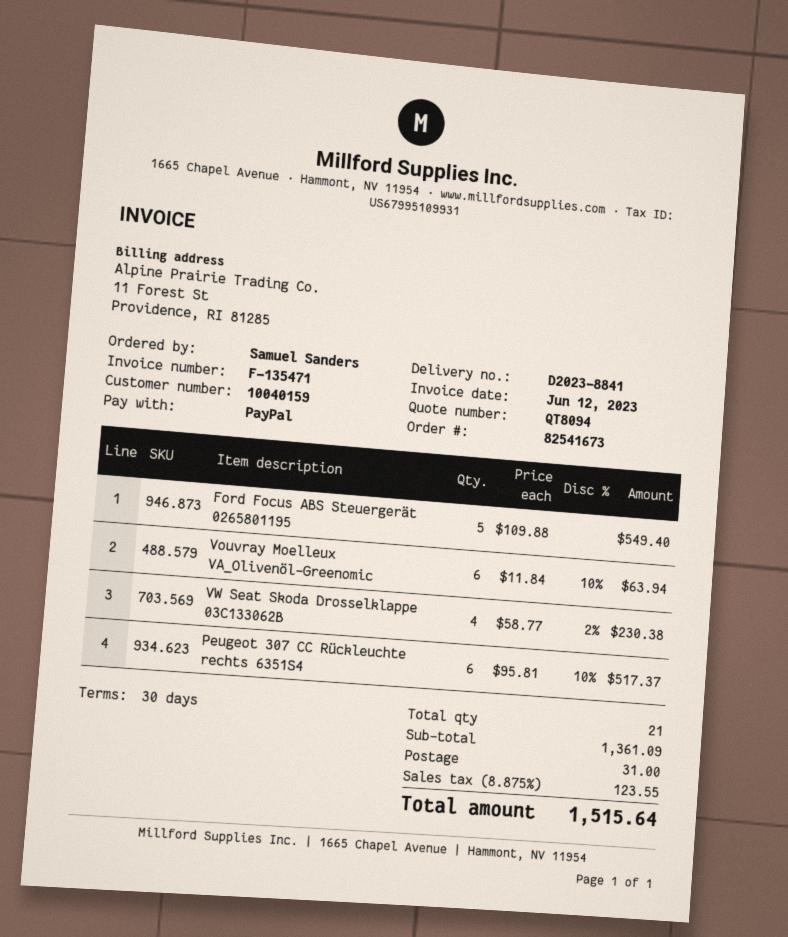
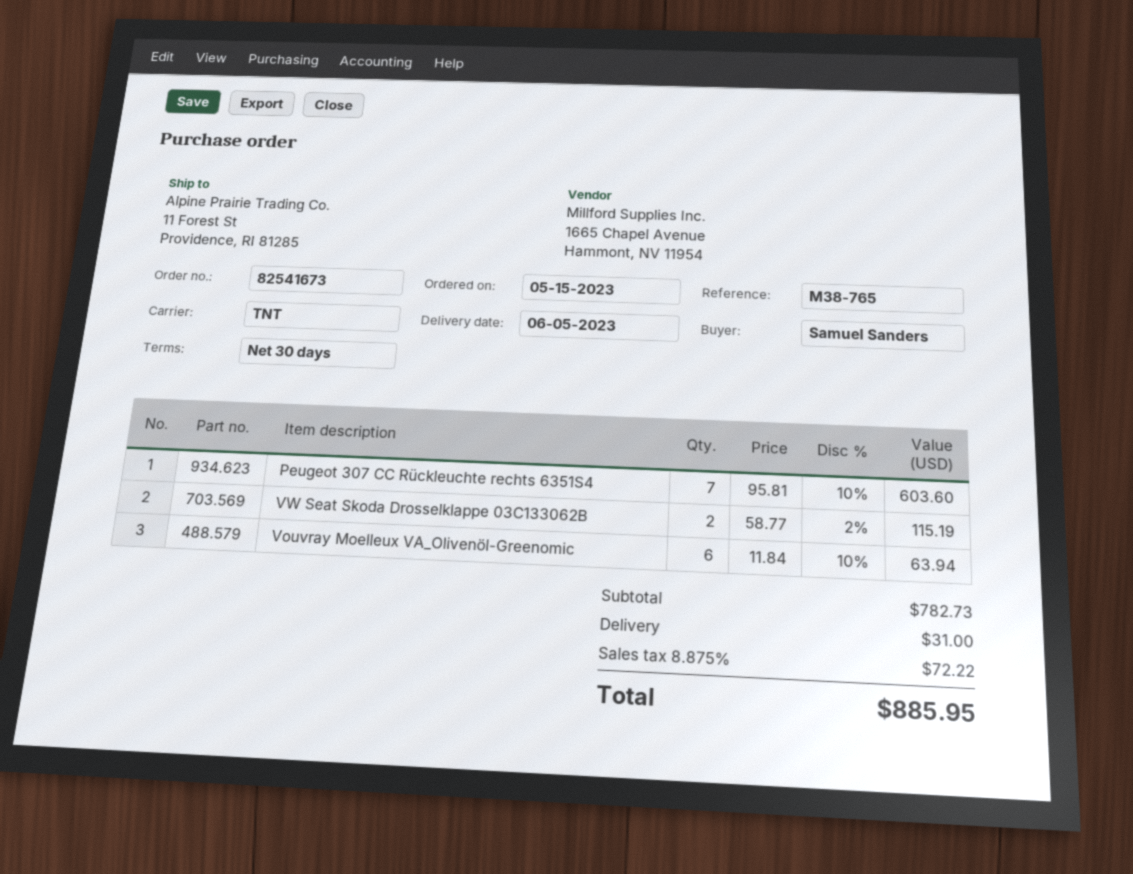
Ford Focus ABS Steuergerät 0265801195: 5 x 109.88 = 549.40 -> none
VW Seat Skoda Drosselklappe 03C133062B: 4 x 58.77 - 2% = 230.38 -> 2 x 58.77 - 2% = 115.19
Peugeot 307 CC Rückleuchte rechts 6351S4: 6 x 95.81 - 10% = 517.37 -> 7 x 95.81 - 10% = 603.60
subtotal: 1361.09 -> 782.73
tax: 8.875% = 123.55 -> 8.875% = 72.22
total: 1515.64 -> 885.95

